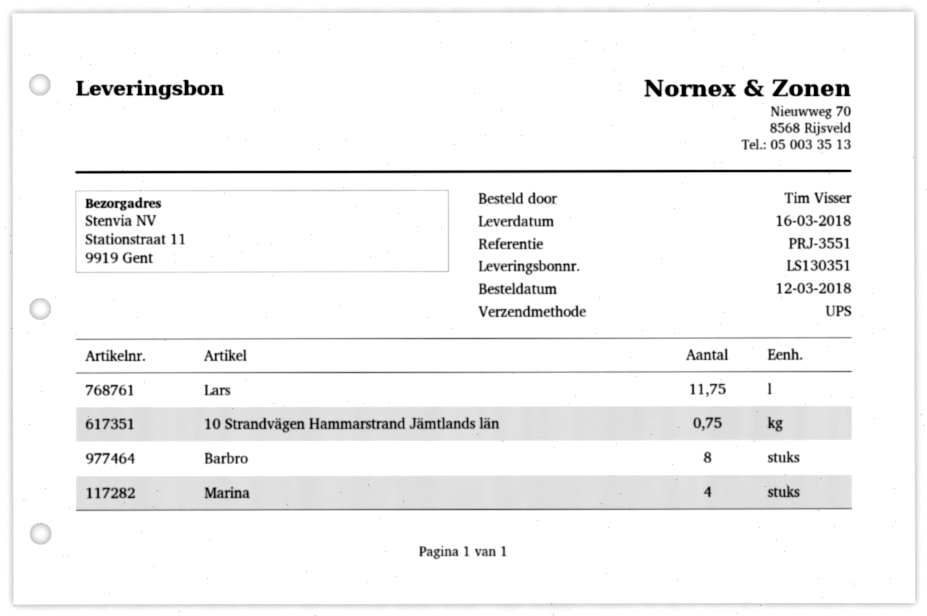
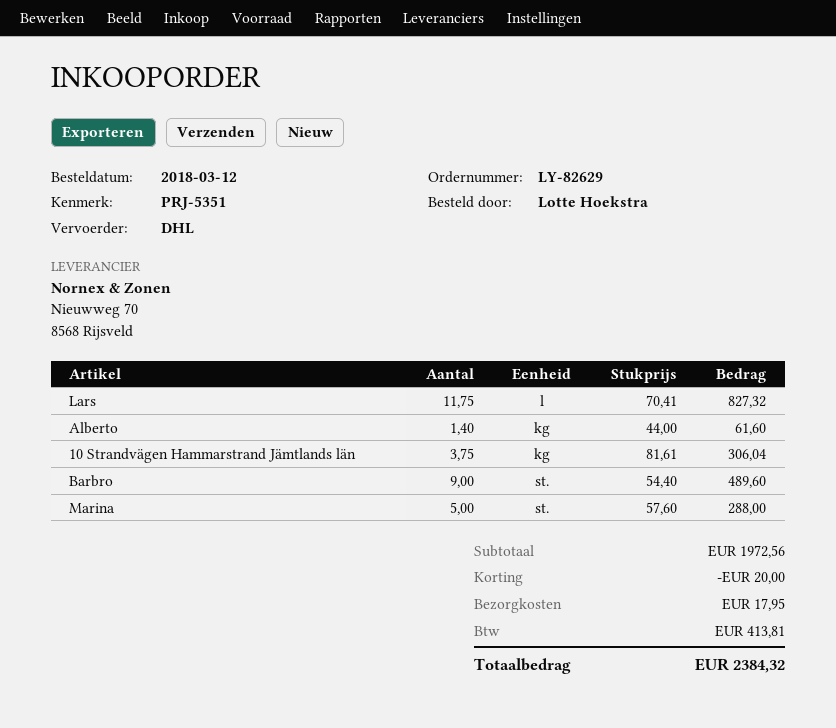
reference: PRJ-3551 -> PRJ-5351
ordered by: Tim Visser -> Lotte Hoekstra
shipping method: UPS -> DHL
10 Strandvägen Hammarstrand Jämtlands län: 0.75 -> 3.75
Barbro: 8 -> 9
Marina: 4 -> 5
Alberto: none -> 1.4

